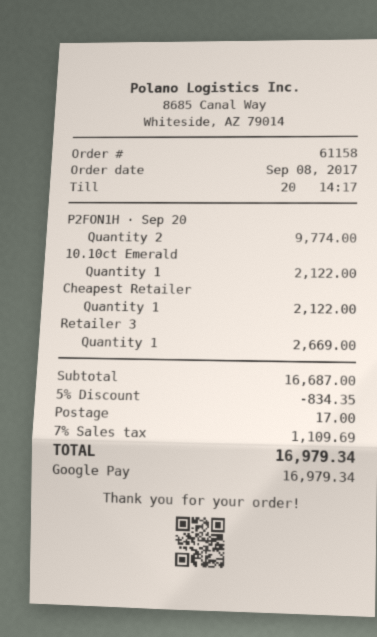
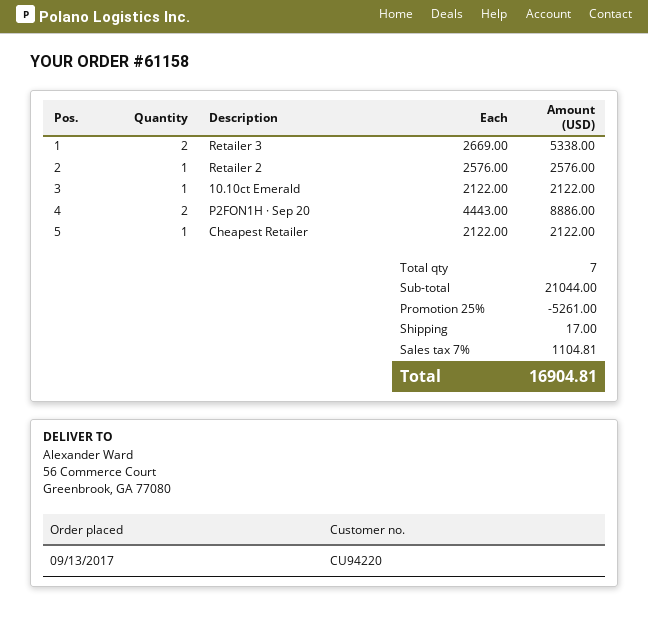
order date: 2017-09-08 -> 2017-09-13
P2FON1H · Sep 20: 2 for 9774.00 -> 2 for 8886.00
Retailer 3: 1 for 2669.00 -> 2 for 5338.00
Retailer 2: none -> 1 for 2576.00
subtotal: 16687.00 -> 21044.00
discount: 5% = 834.35 -> 25% = 5261.00
tax: 7% = 1109.69 -> 7% = 1104.81
total: 16979.34 -> 16904.81

